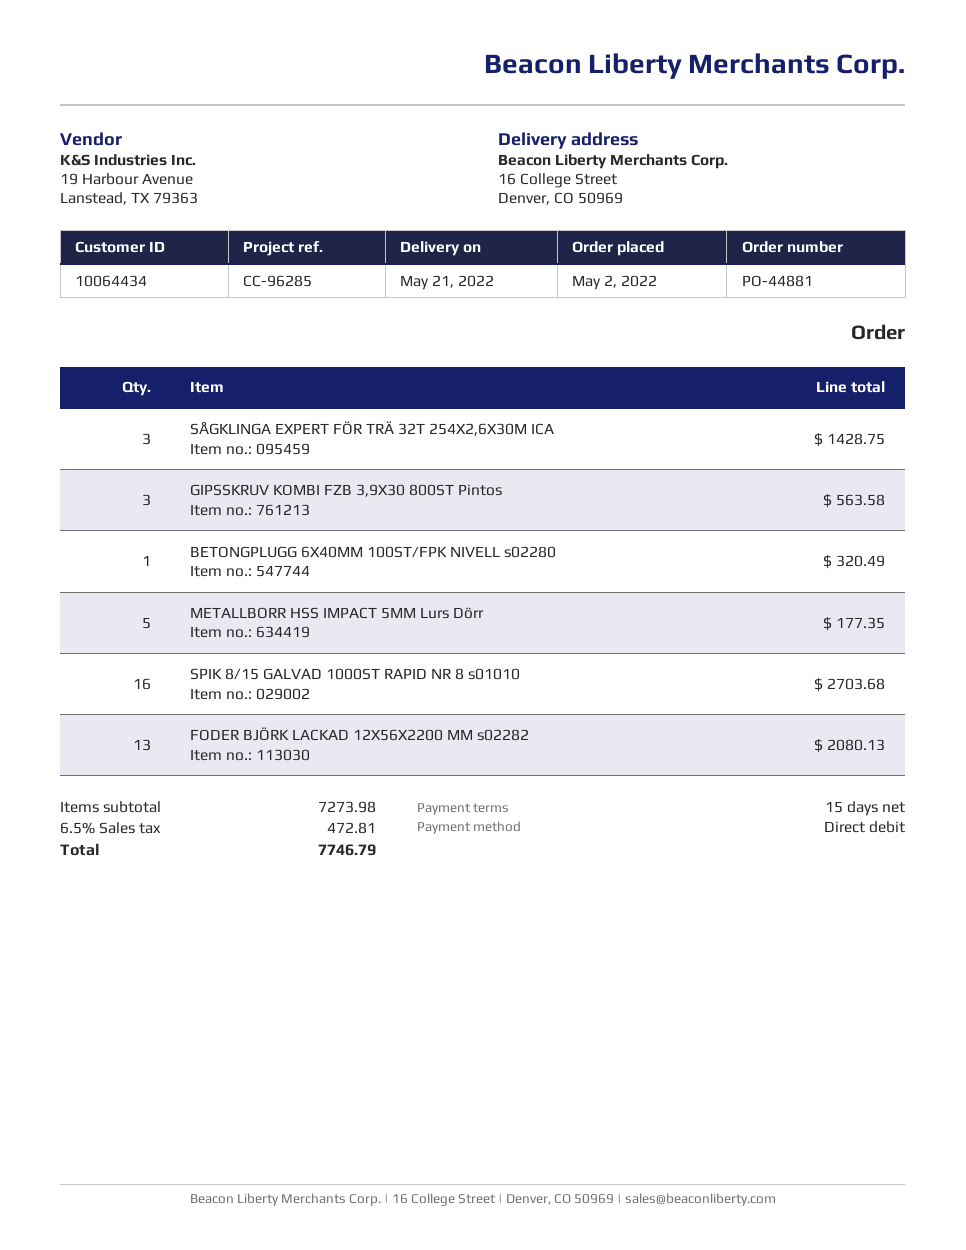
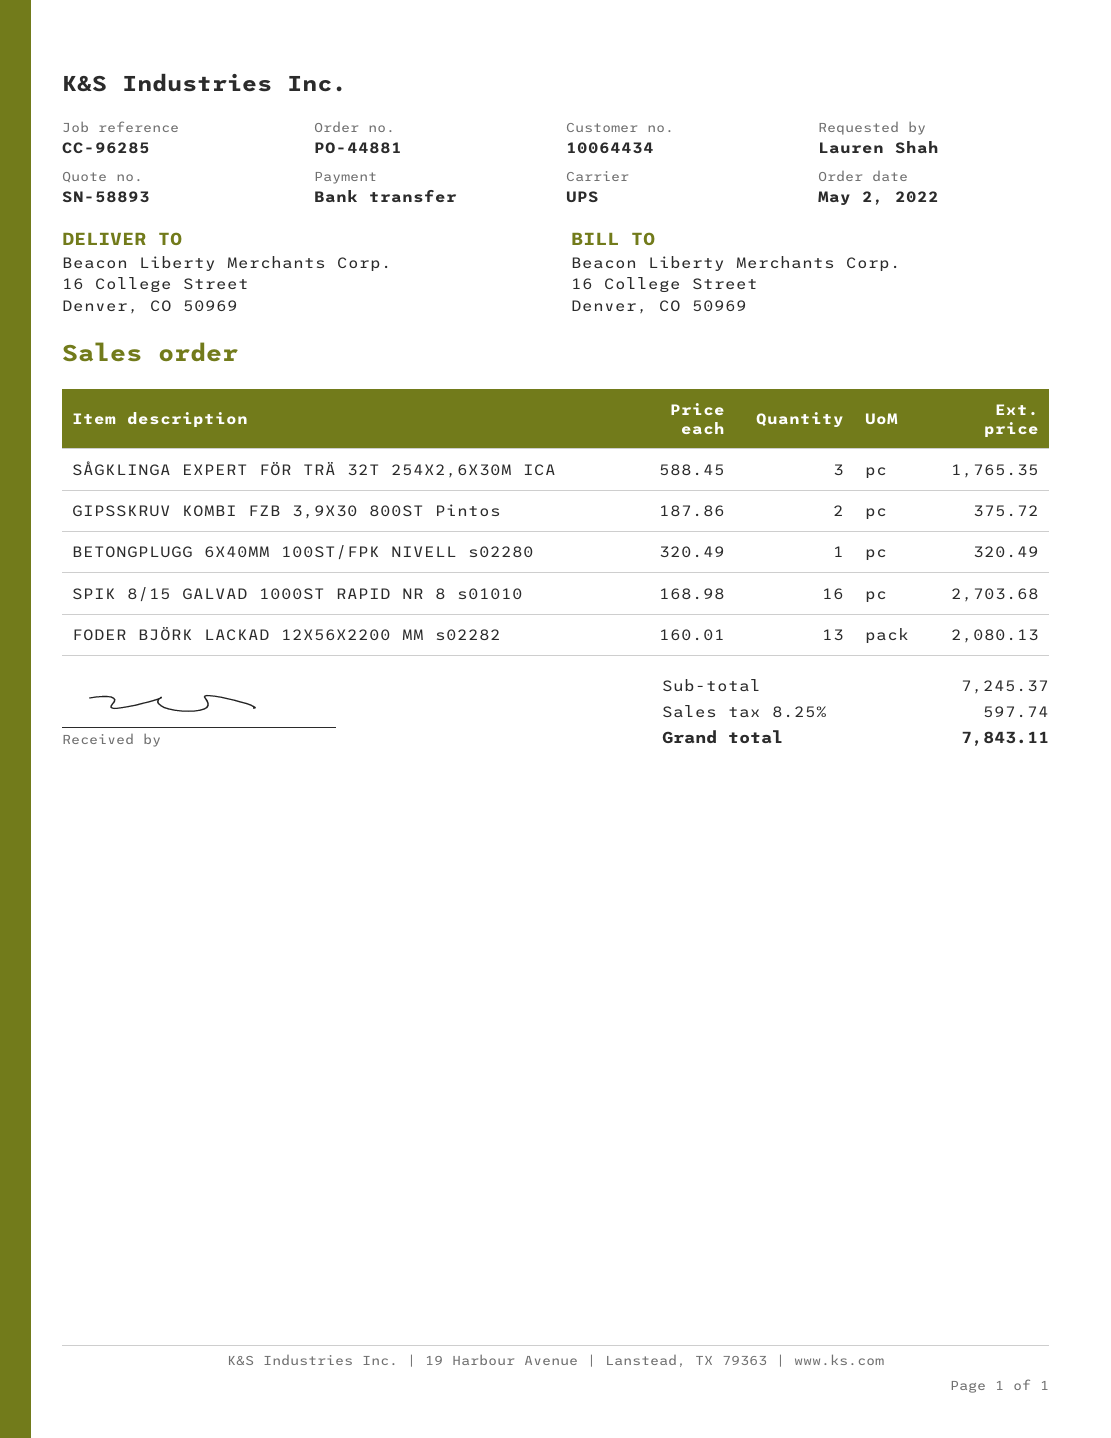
payment method: direct debit -> bank transfer
SÅGKLINGA EXPERT FÖR TRÄ 32T 254X2,6X30M ICA: 3 for 1428.75 -> 3 for 1765.35
GIPSSKRUV KOMBI FZB 3,9X30 800ST Pintos: 3 for 563.58 -> 2 for 375.72
METALLBORR HSS IMPACT 5MM Lurs Dörr: 5 for 177.35 -> none
subtotal: 7273.98 -> 7245.37
tax: 6.5% = 472.81 -> 8.25% = 597.74
total: 7746.79 -> 7843.11

